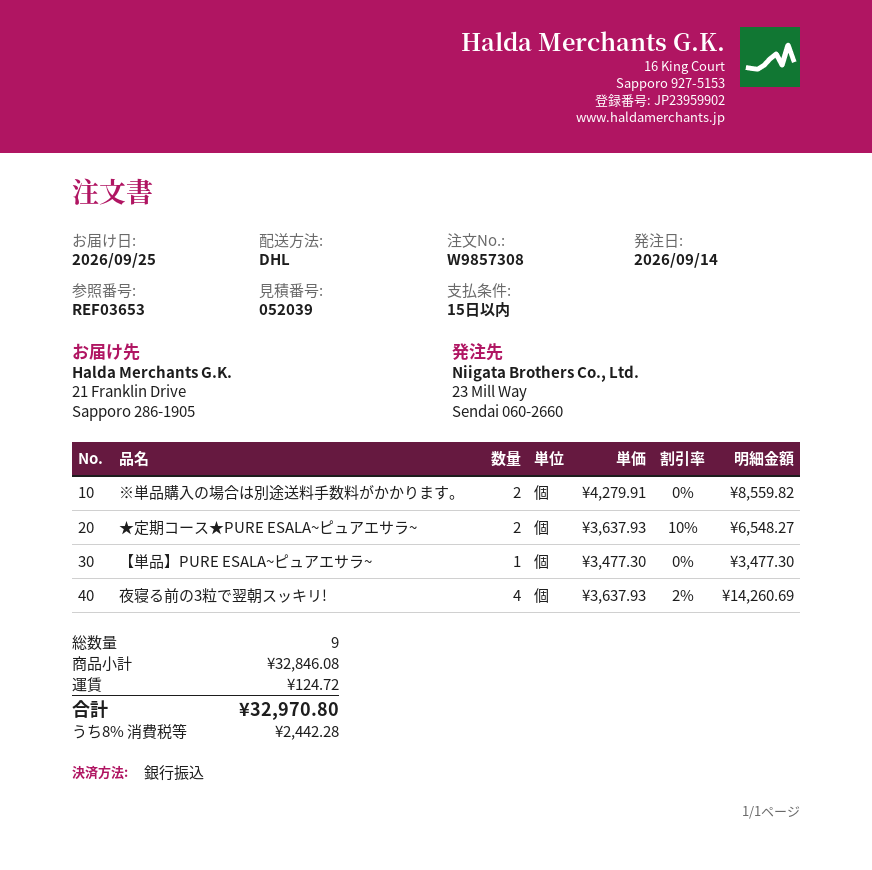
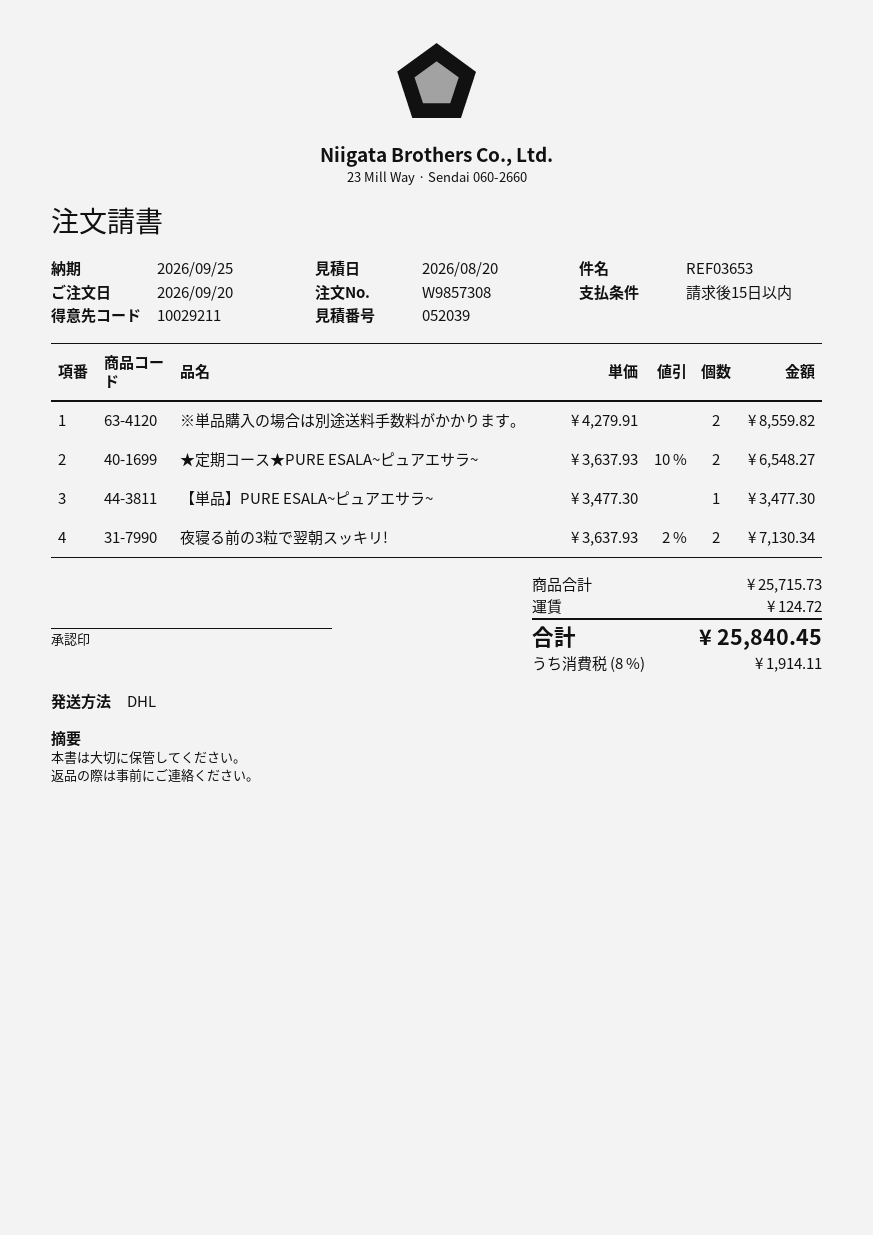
order date: 2026-09-14 -> 2026-09-20
夜寝る前の3粒で翌朝スッキリ!: 4 x 3637.93 - 2% = 14260.69 -> 2 x 3637.93 - 2% = 7130.34
subtotal: 32846.08 -> 25715.73
tax: 8% = 2442.28 -> 8% = 1914.11
total: 32970.80 -> 25840.45

